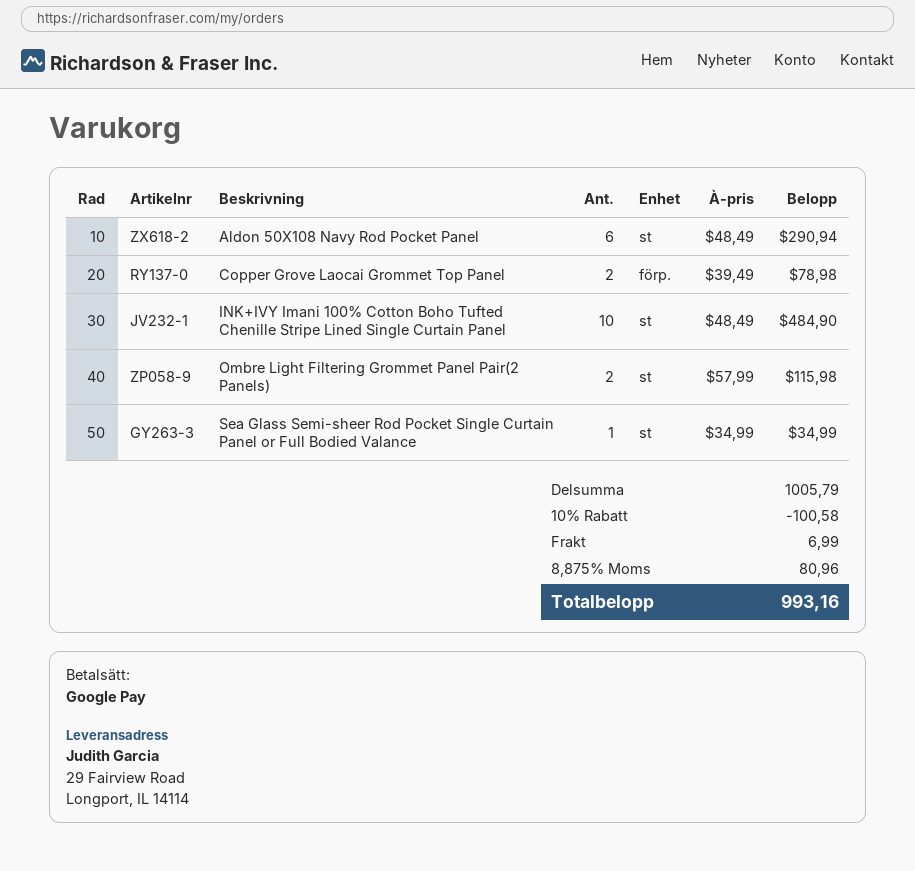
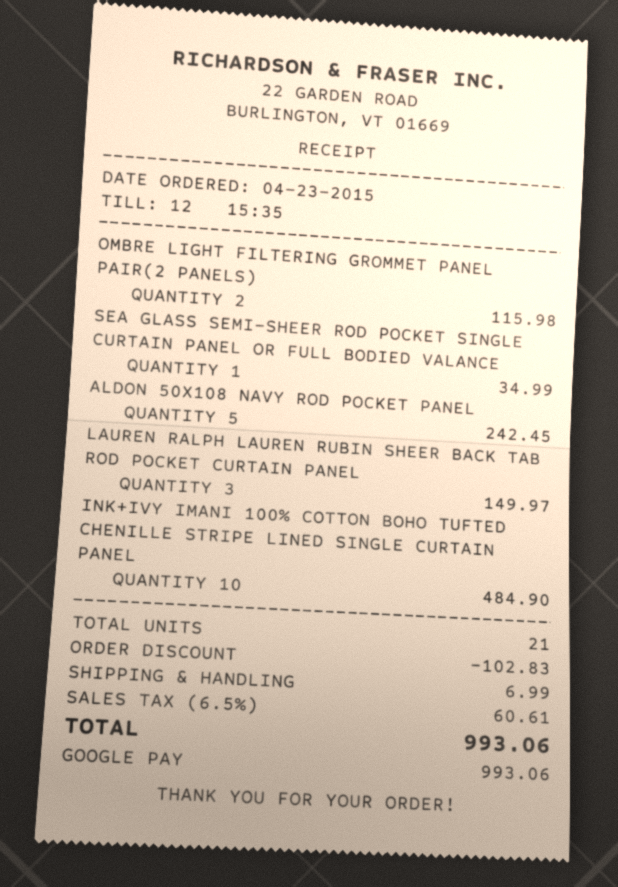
Aldon 50X108 Navy Rod Pocket Panel: 6 for 290.94 -> 5 for 242.45
Copper Grove Laocai Grommet Top Panel: 2 for 78.98 -> none
LAUREN RALPH LAUREN RUBIN SHEER BACK TAB ROD POCKET CURTAIN PANEL: none -> 3 for 149.97
discount: 100.58 -> 102.83
tax: 8.875% = 80.96 -> 6.5% = 60.61
total: 993.16 -> 993.06

